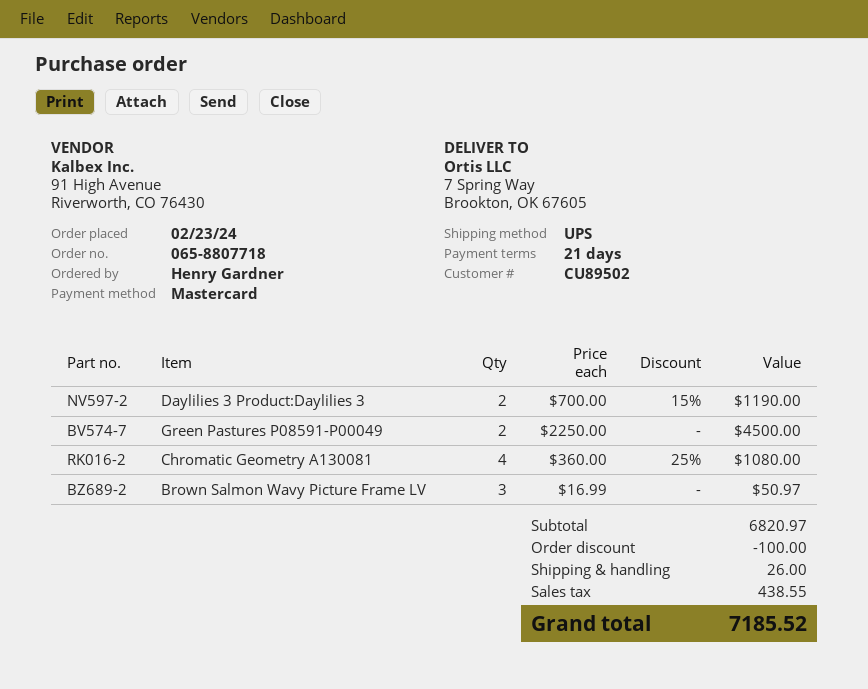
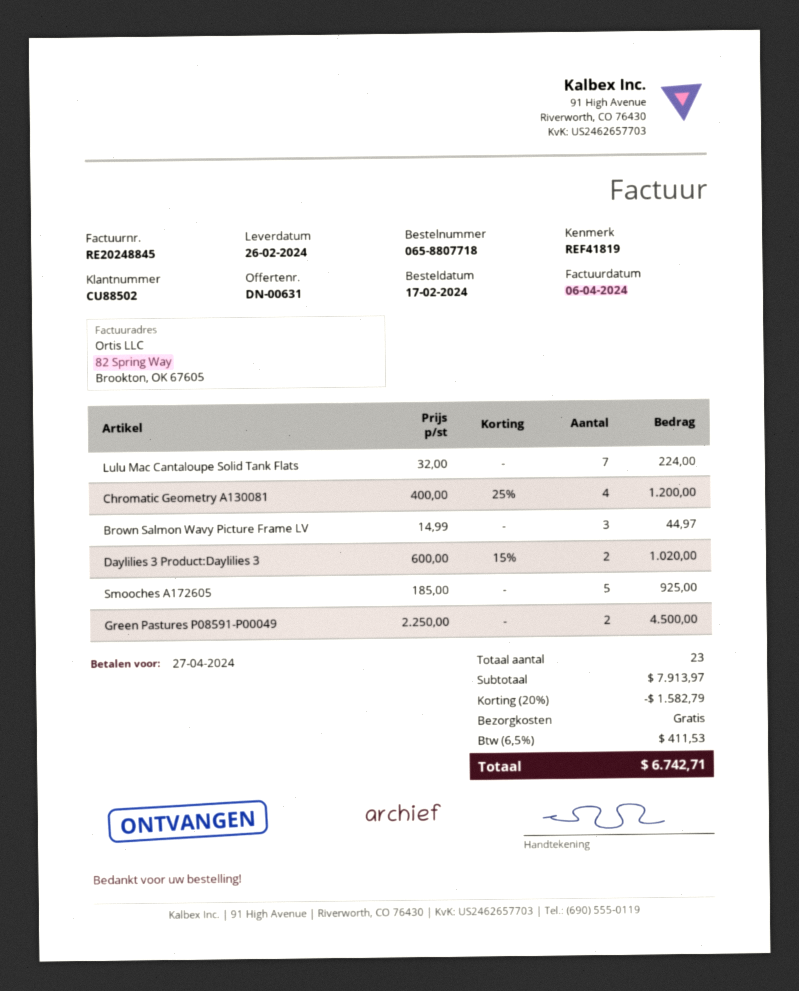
order date: 2024-02-23 -> 2024-02-17
customer number: CU89502 -> CU88502
Daylilies 3 Product:Daylilies 3: 2 x 700.00 - 15% = 1190.00 -> 2 x 600.00 - 15% = 1020.00
Chromatic Geometry A130081: 4 x 360.00 - 25% = 1080.00 -> 4 x 400.00 - 25% = 1200.00
Brown Salmon Wavy Picture Frame LV: 3 x 16.99 = 50.97 -> 3 x 14.99 = 44.97
Lulu Mac Cantaloupe Solid Tank Flats: none -> 7 x 32.00 = 224.00
Smooches A172605: none -> 5 x 185.00 = 925.00
subtotal: 6820.97 -> 7913.97
discount: 100.00 -> 1582.79
shipping: 26.00 -> 0.00
tax: 438.55 -> 411.53
total: 7185.52 -> 6742.71

